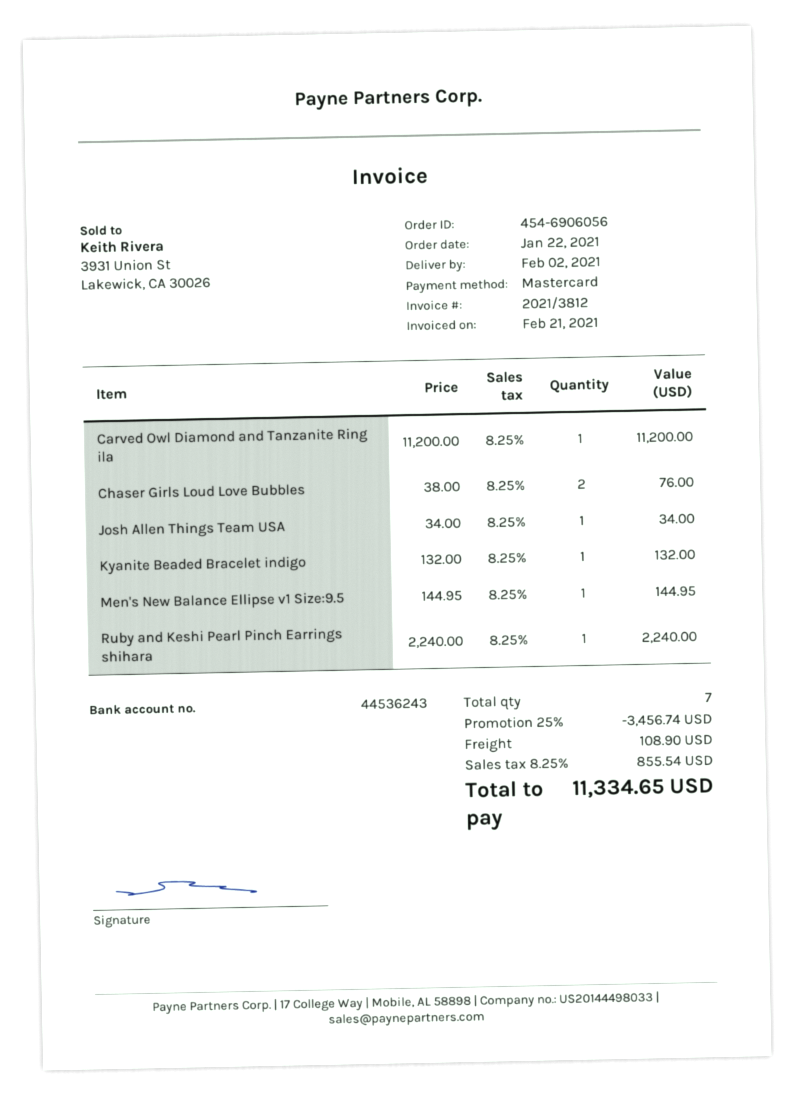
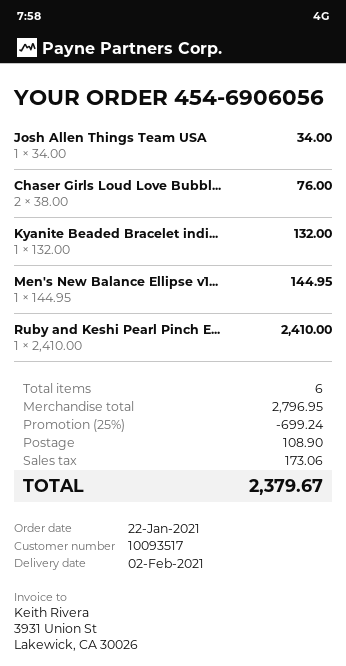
Carved Owl Diamond and Tanzanite Ring ila: 1 x 11200.00 = 11200.00 -> none
Ruby and Keshi Pearl Pinch Earrings shihara: 1 x 2240.00 = 2240.00 -> 1 x 2410.00 = 2410.00
total quantity: 7 -> 6
discount: 25% = 3456.74 -> 25% = 699.24
tax: 855.54 -> 173.06
total: 11334.65 -> 2379.67

